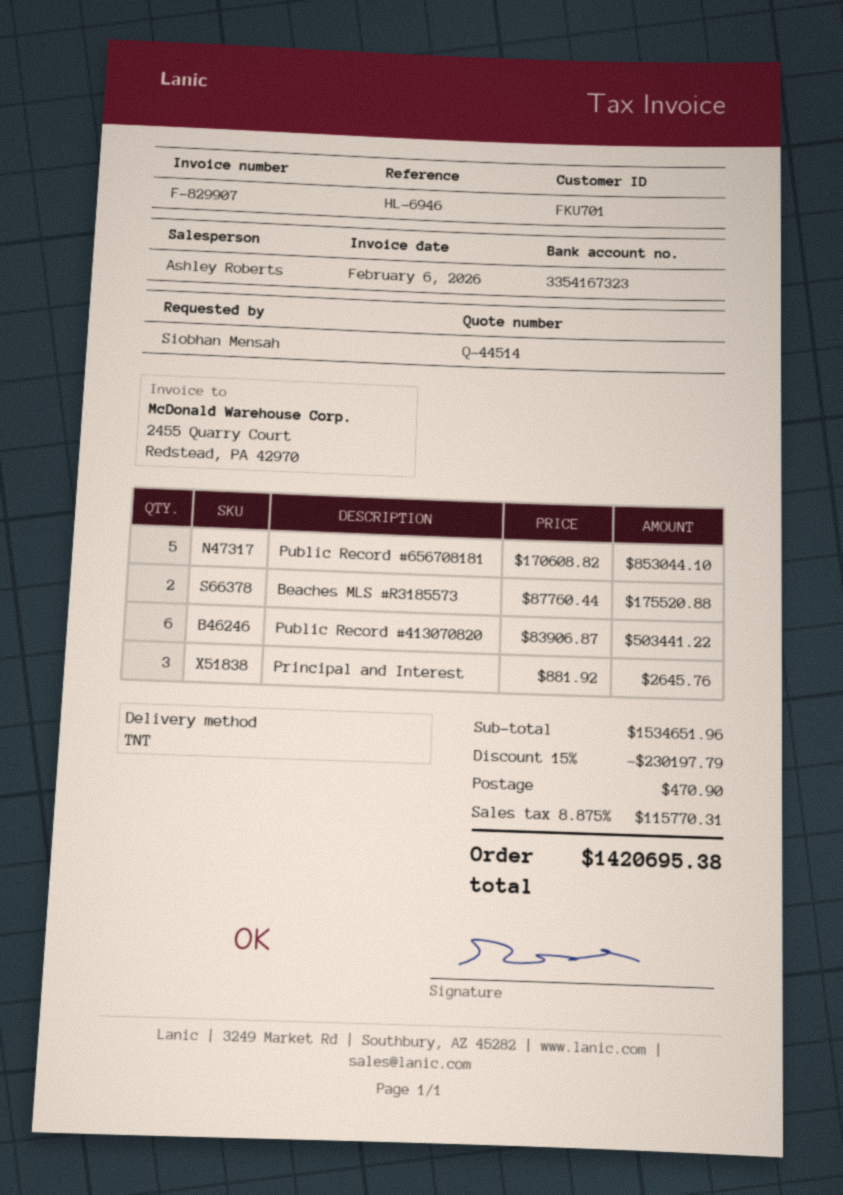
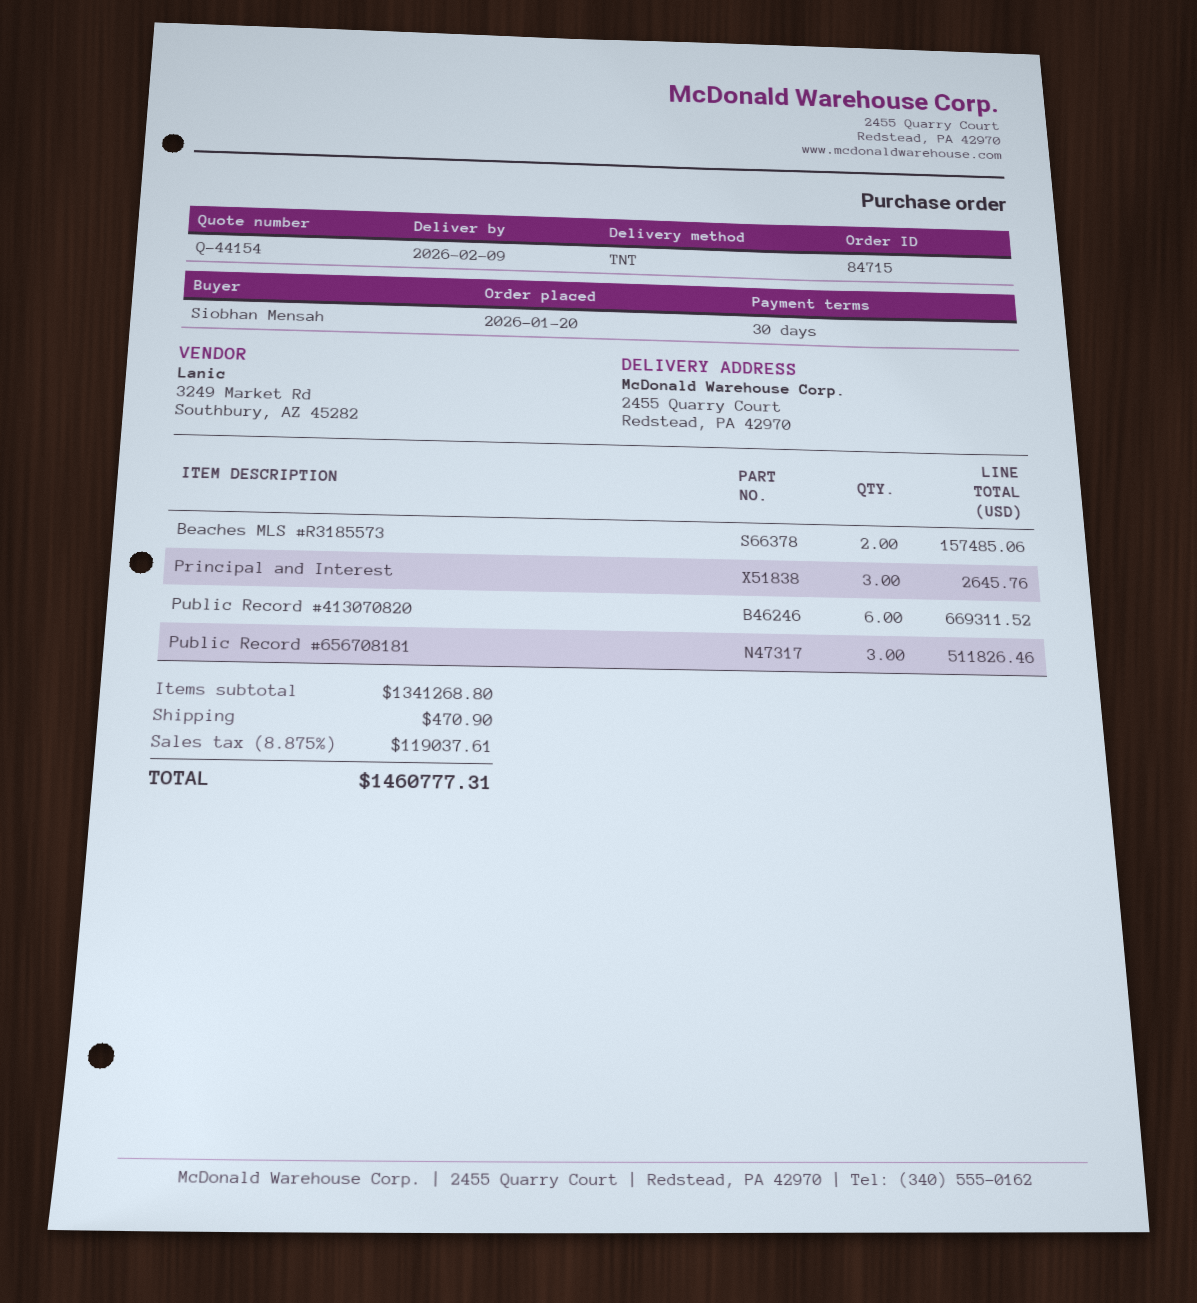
quote number: Q-44514 -> Q-44154
Public Record #656708181: 5 for 853044.10 -> 3 for 511826.46
Beaches MLS #R3185573: 2 for 175520.88 -> 2 for 157485.06
Public Record #413070820: 6 for 503441.22 -> 6 for 669311.52
subtotal: 1534651.96 -> 1341268.80
discount: 15% = 230197.79 -> none
tax: 8.875% = 115770.31 -> 8.875% = 119037.61
total: 1420695.38 -> 1460777.31

